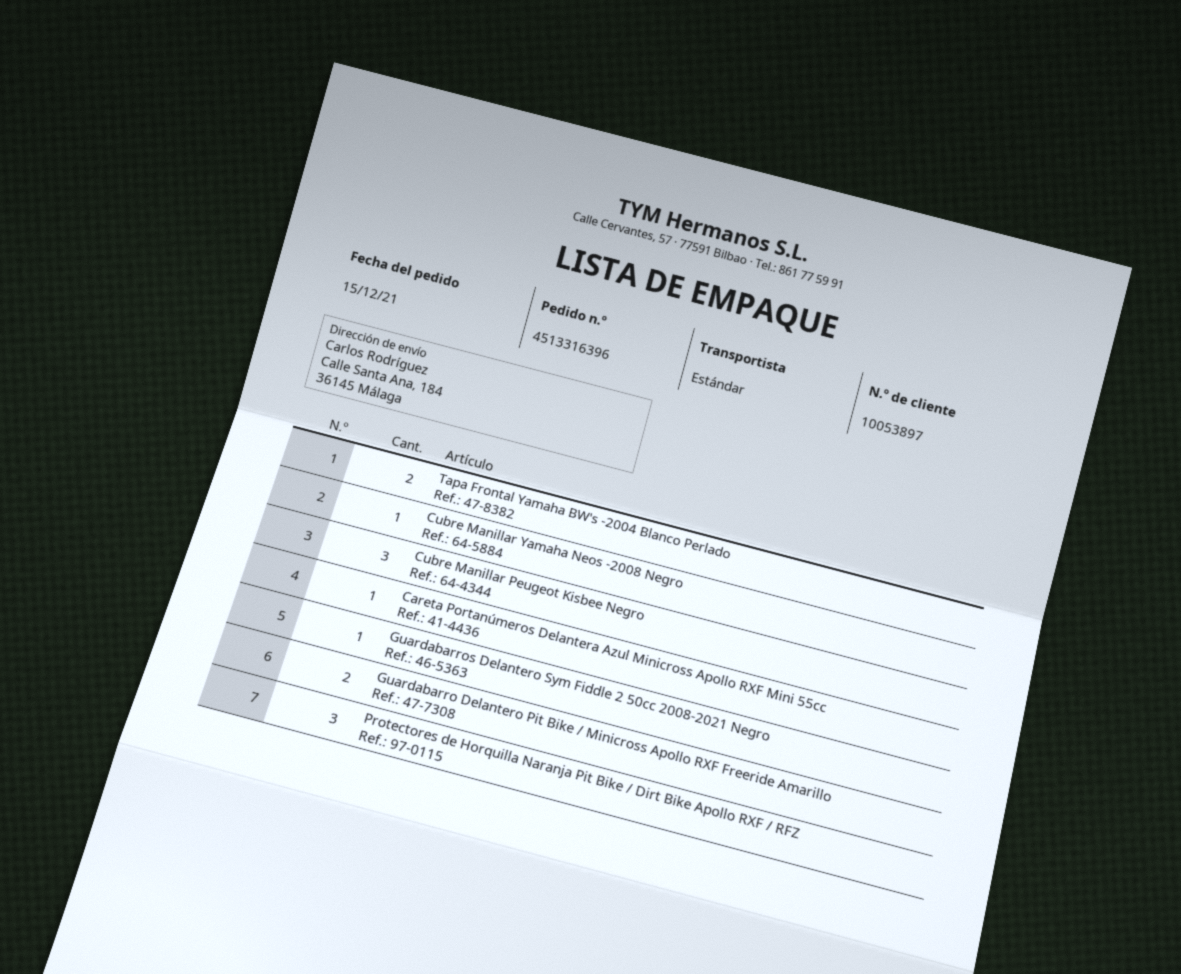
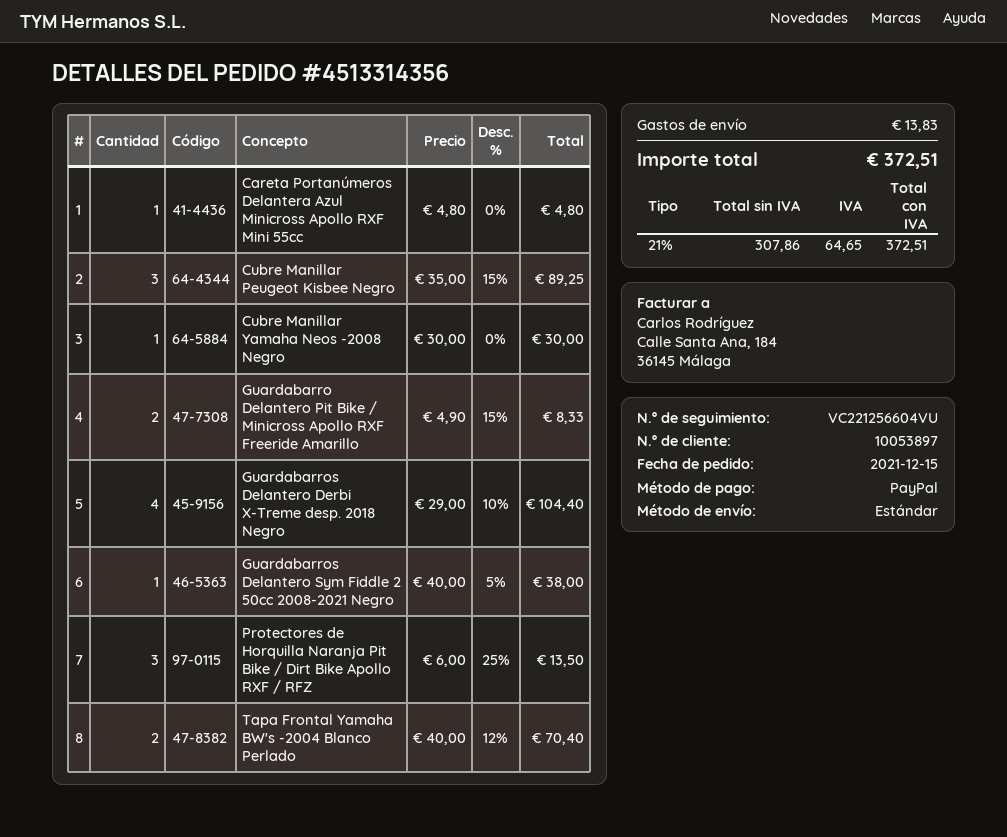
order number: 4513316396 -> 4513314356
Guardabarros Delantero Derbi X-Treme desp. 2018 Negro: none -> 4

